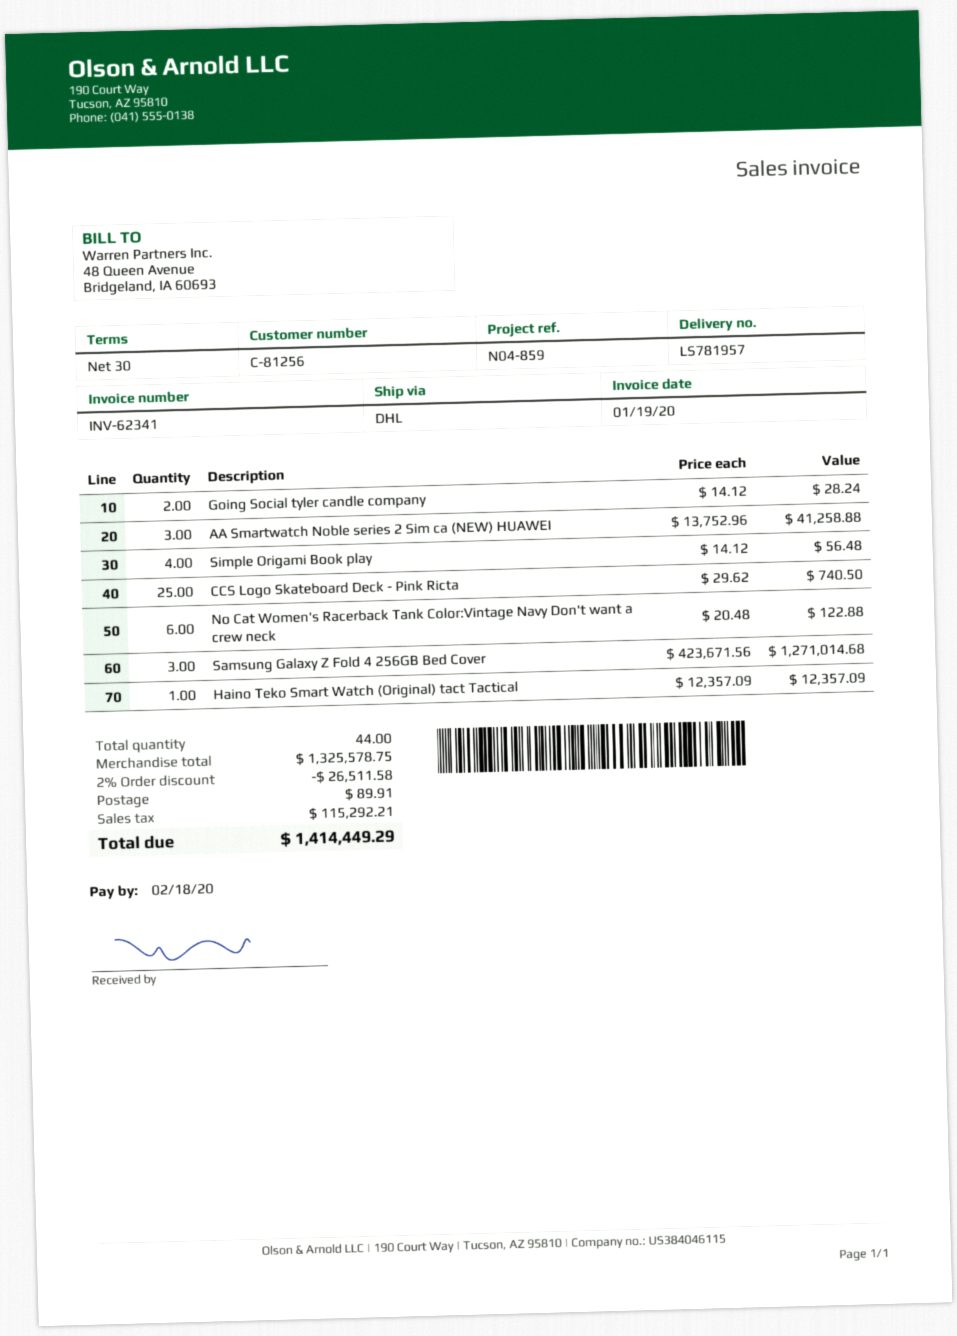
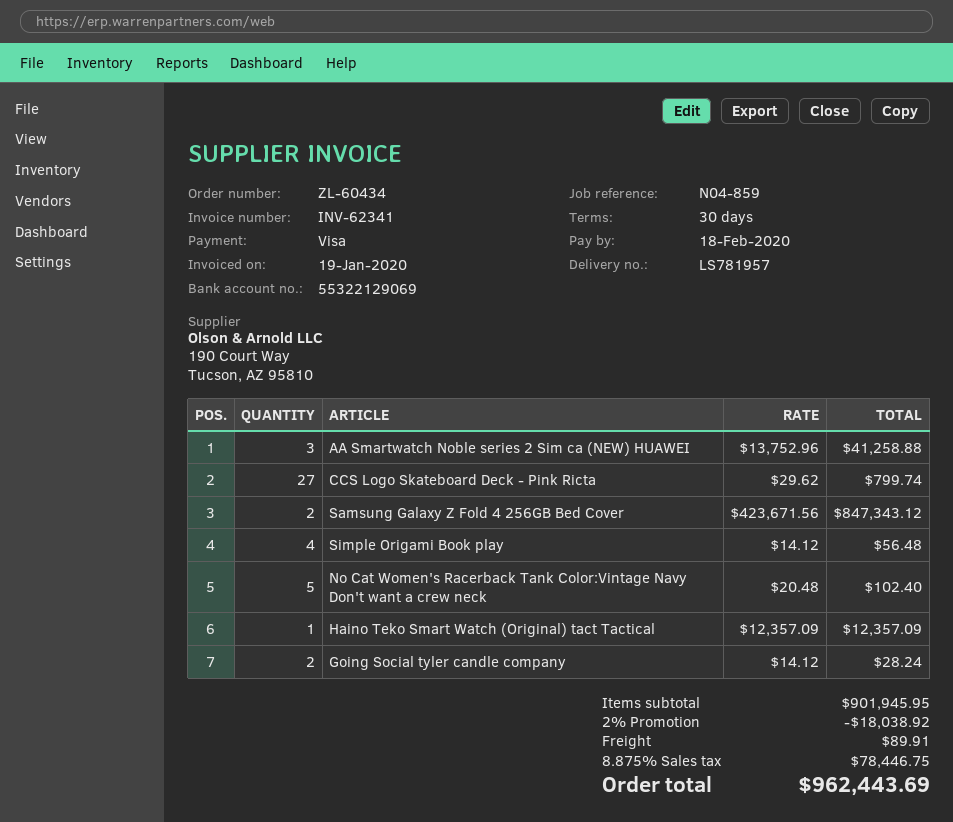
CCS Logo Skateboard Deck - Pink Ricta: 25 x 29.62 = 740.50 -> 27 x 29.62 = 799.74
No Cat Women's Racerback Tank Color:Vintage Navy Don't want a crew neck: 6 x 20.48 = 122.88 -> 5 x 20.48 = 102.40
Samsung Galaxy Z Fold 4 256GB Bed Cover: 3 x 423671.56 = 1271014.68 -> 2 x 423671.56 = 847343.12
subtotal: 1325578.75 -> 901945.95
discount: 2% = 26511.58 -> 2% = 18038.92
tax: 115292.21 -> 78446.75
total: 1414449.29 -> 962443.69

